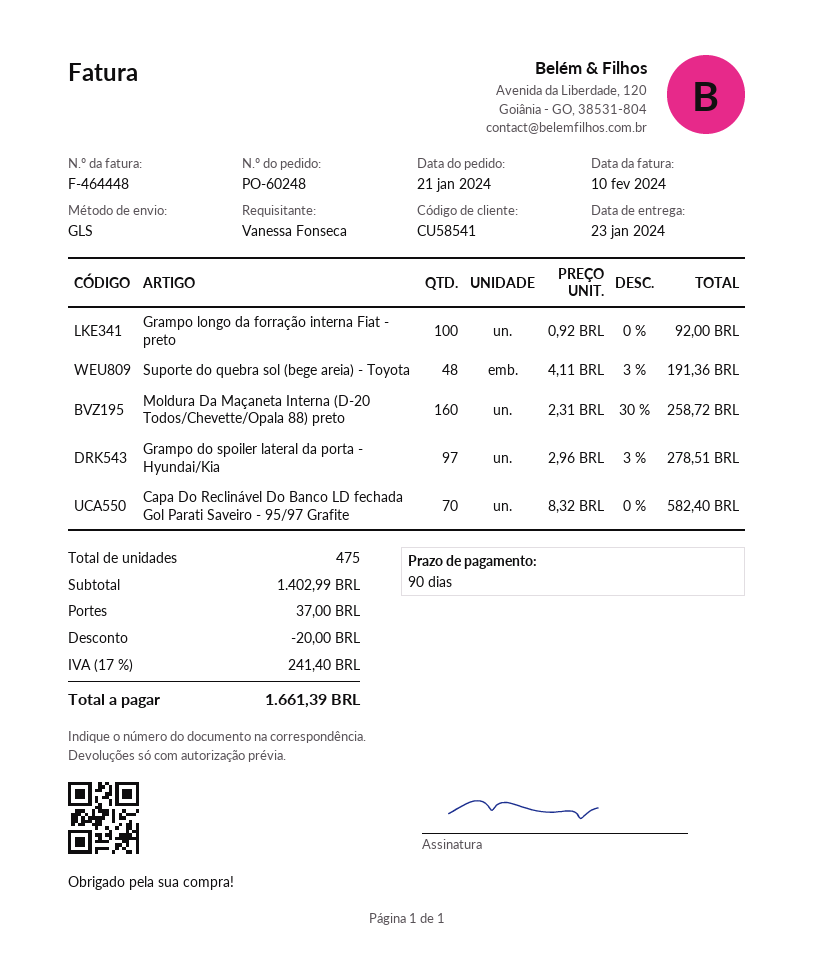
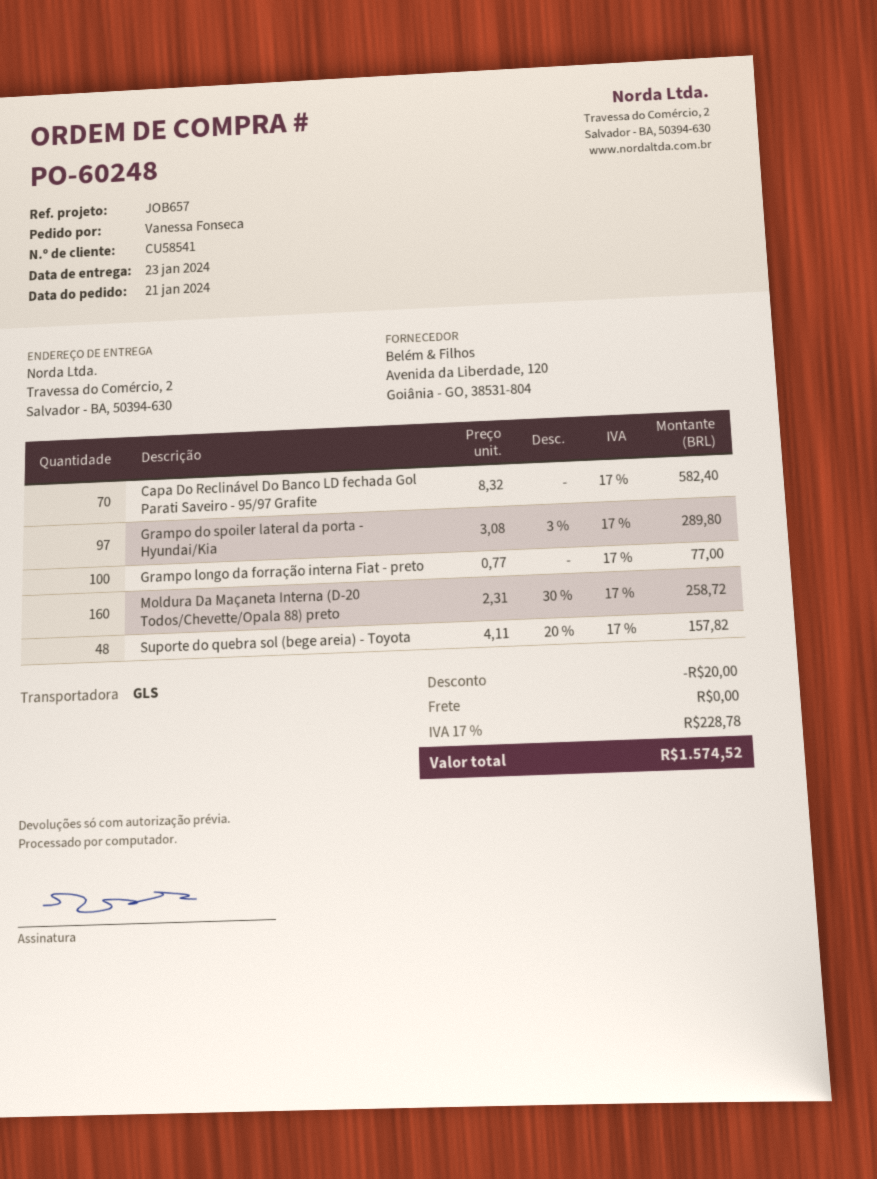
Grampo longo da forração interna Fiat - preto: 100 x 0.92 = 92.00 -> 100 x 0.77 = 77.00
Suporte do quebra sol (bege areia) - Toyota: 48 x 4.11 - 3% = 191.36 -> 48 x 4.11 - 20% = 157.82
Grampo do spoiler lateral da porta - Hyundai/Kia: 97 x 2.96 - 3% = 278.51 -> 97 x 3.08 - 3% = 289.80
shipping: 37.00 -> 0.00
tax: 17% = 241.40 -> 17% = 228.78
total: 1661.39 -> 1574.52

